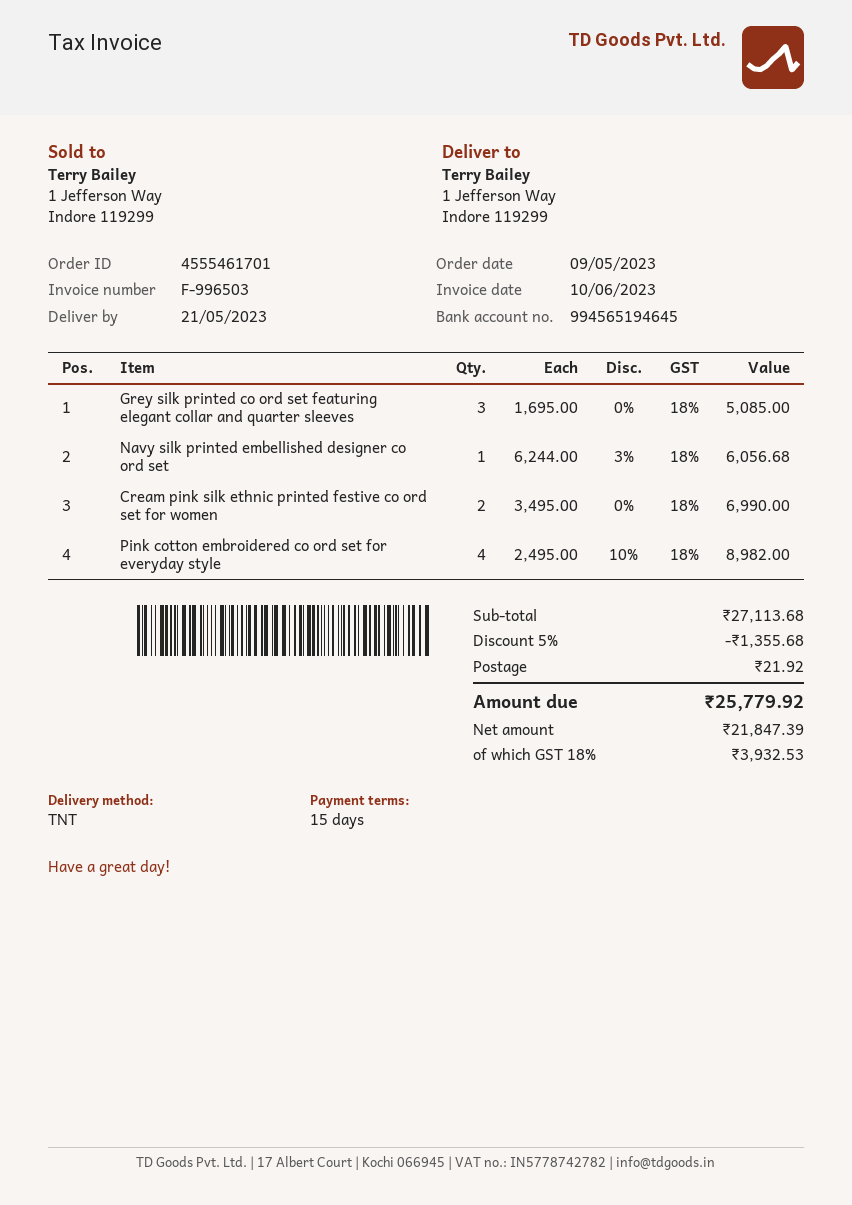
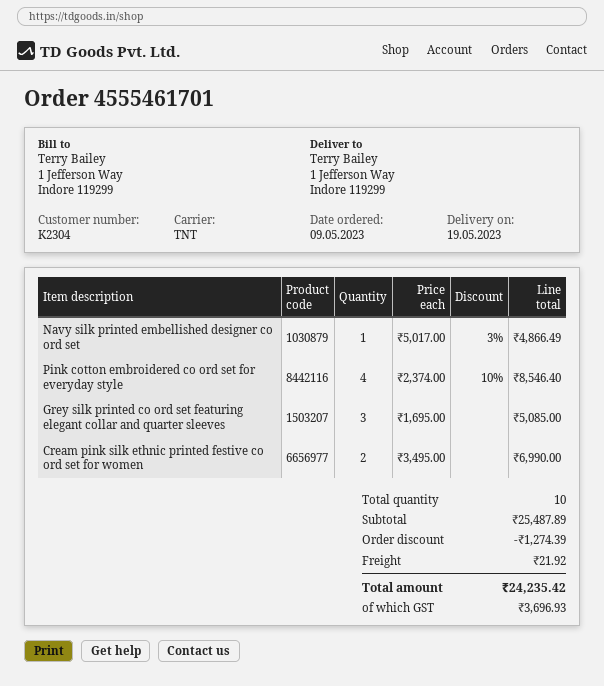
delivery date: 2023-05-21 -> 2023-05-19
Navy silk printed embellished designer co ord set: 1 x 6244.00 - 3% = 6056.68 -> 1 x 5017.00 - 3% = 4866.49
Pink cotton embroidered co ord set for everyday style: 4 x 2495.00 - 10% = 8982.00 -> 4 x 2374.00 - 10% = 8546.40
subtotal: 27113.68 -> 25487.89
discount: 1355.68 -> 1274.39
tax: 3932.53 -> 3696.93
total: 25779.92 -> 24235.42

